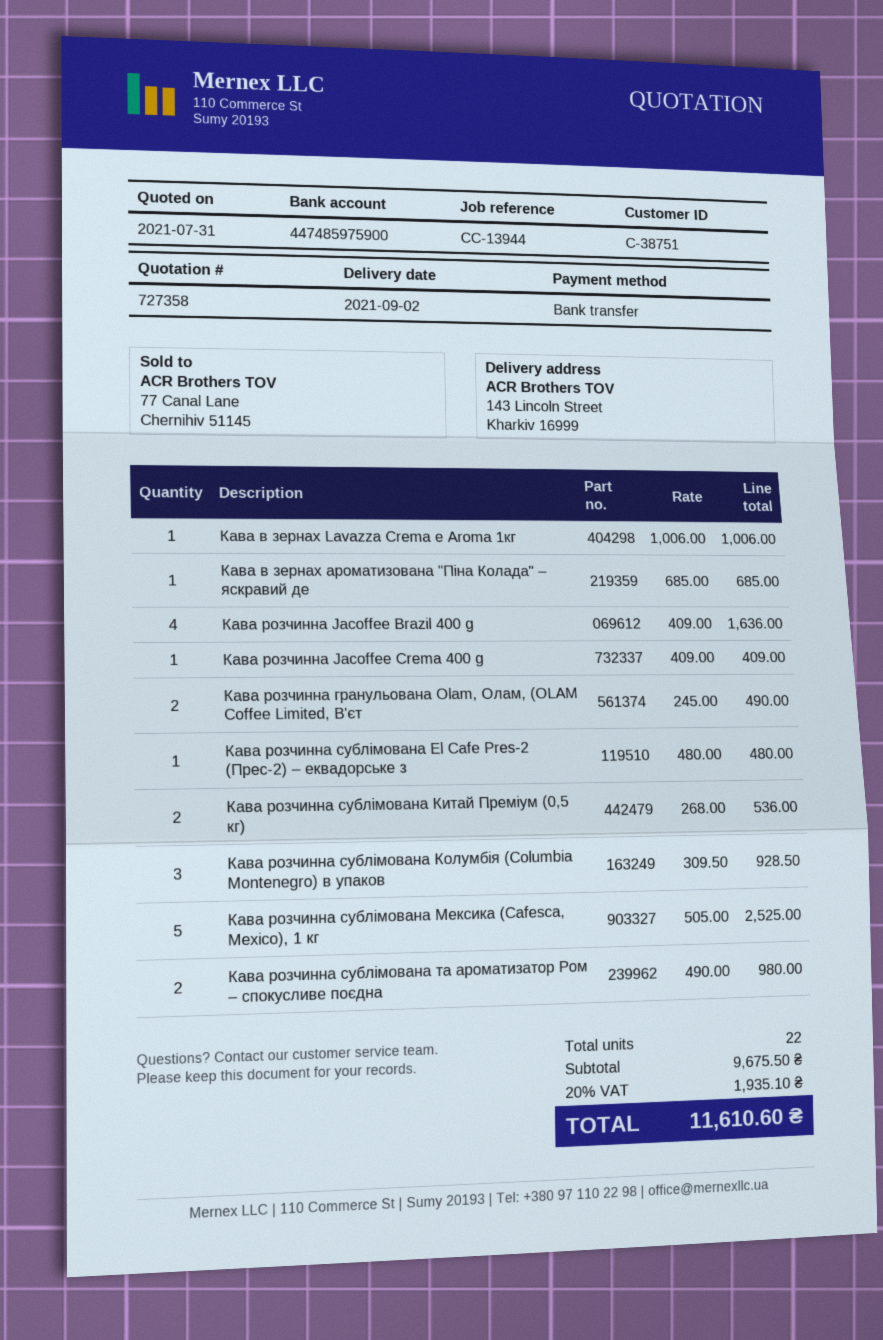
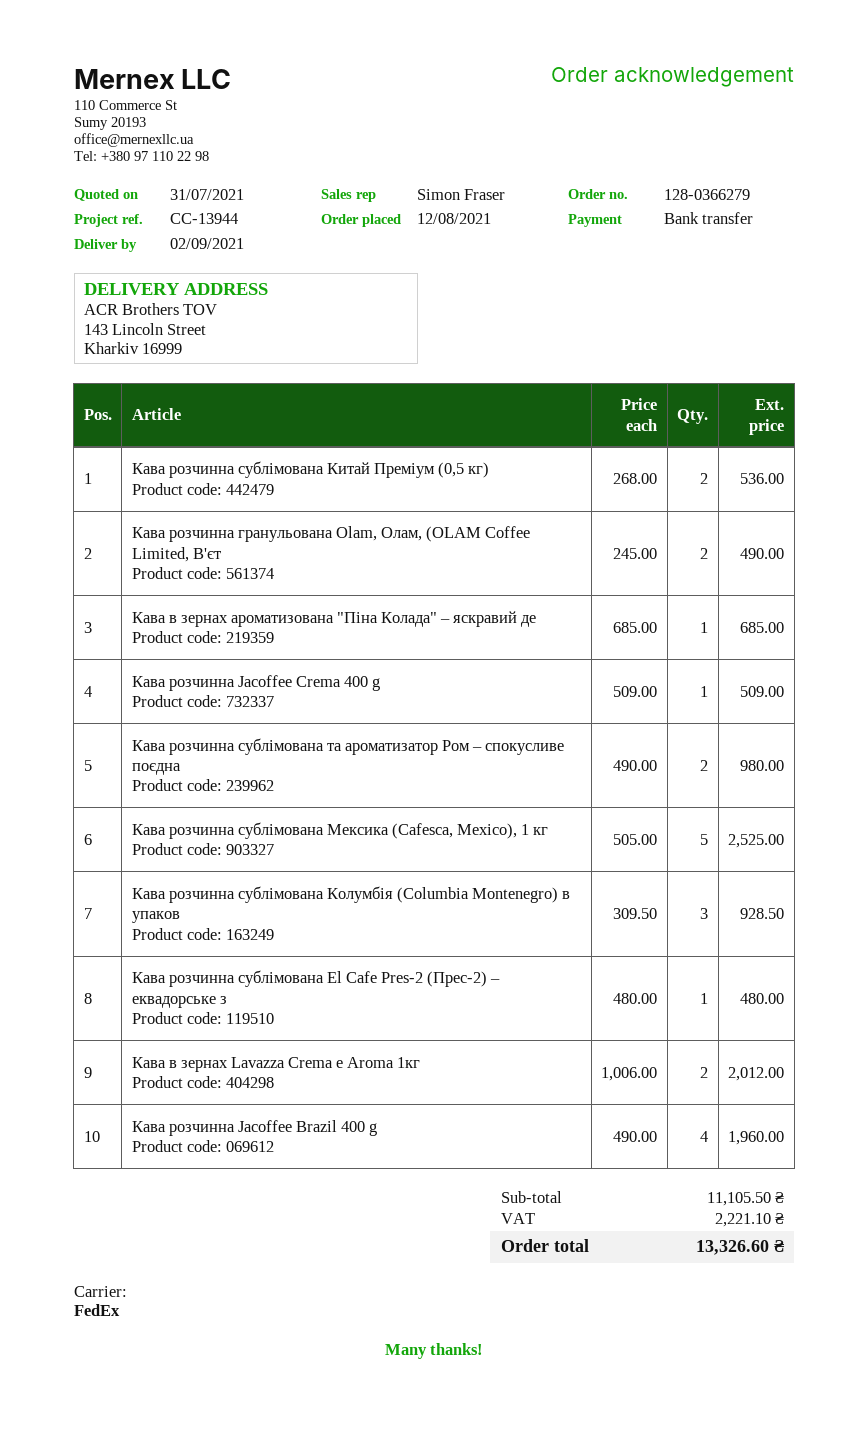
Кава в зернах Lavazza Crema e Aroma 1кг: 1 x 1006.00 = 1006.00 -> 2 x 1006.00 = 2012.00
Кава розчинна Jacoffee Brazil 400 g: 4 x 409.00 = 1636.00 -> 4 x 490.00 = 1960.00
Кава розчинна Jacoffee Crema 400 g: 1 x 409.00 = 409.00 -> 1 x 509.00 = 509.00
subtotal: 9675.50 -> 11105.50
tax: 1935.10 -> 2221.10
total: 11610.60 -> 13326.60

